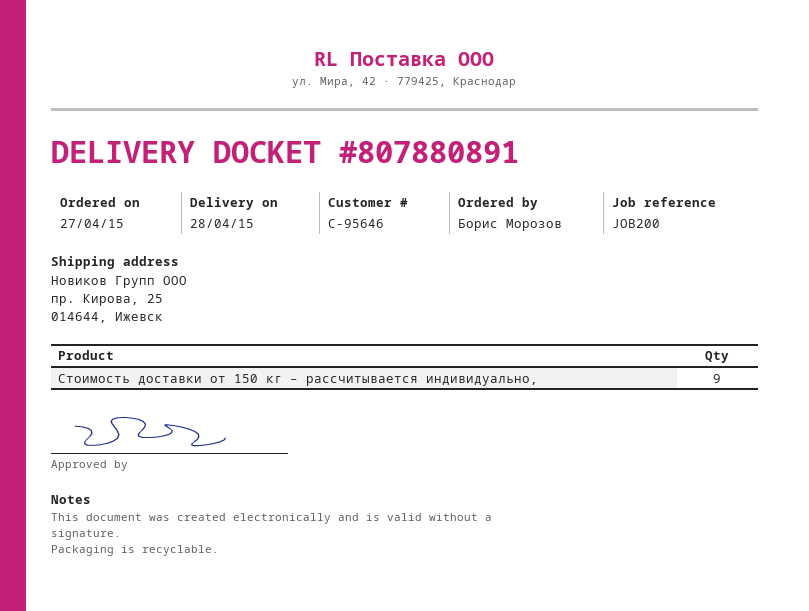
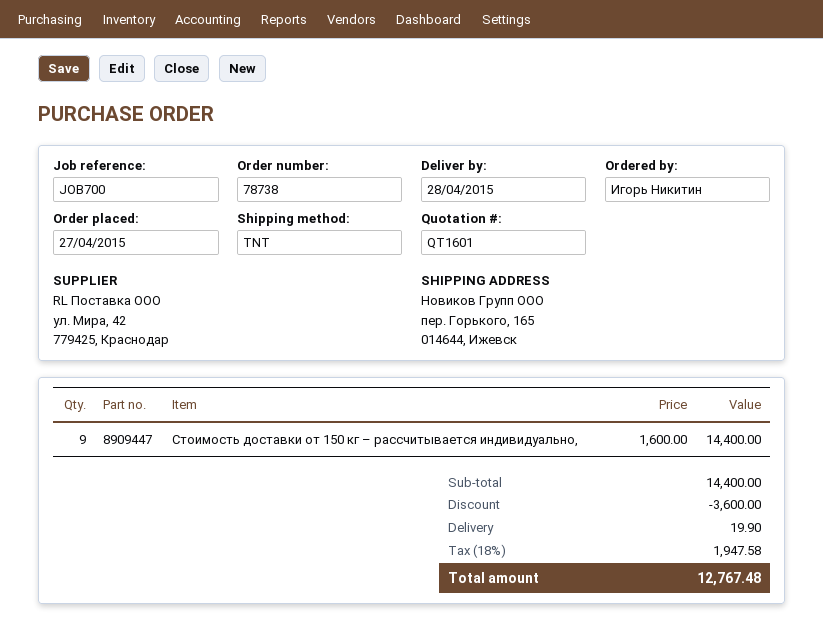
reference: JOB200 -> JOB700
ordered by: Борис Морозов -> Игорь Никитин
ship to: пр. Кирова, 25, 014644, Ижевск -> пер. Горького, 165, 014644, Ижевск

